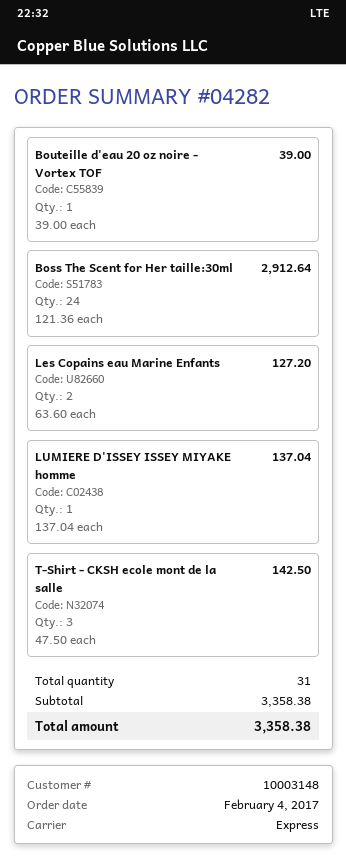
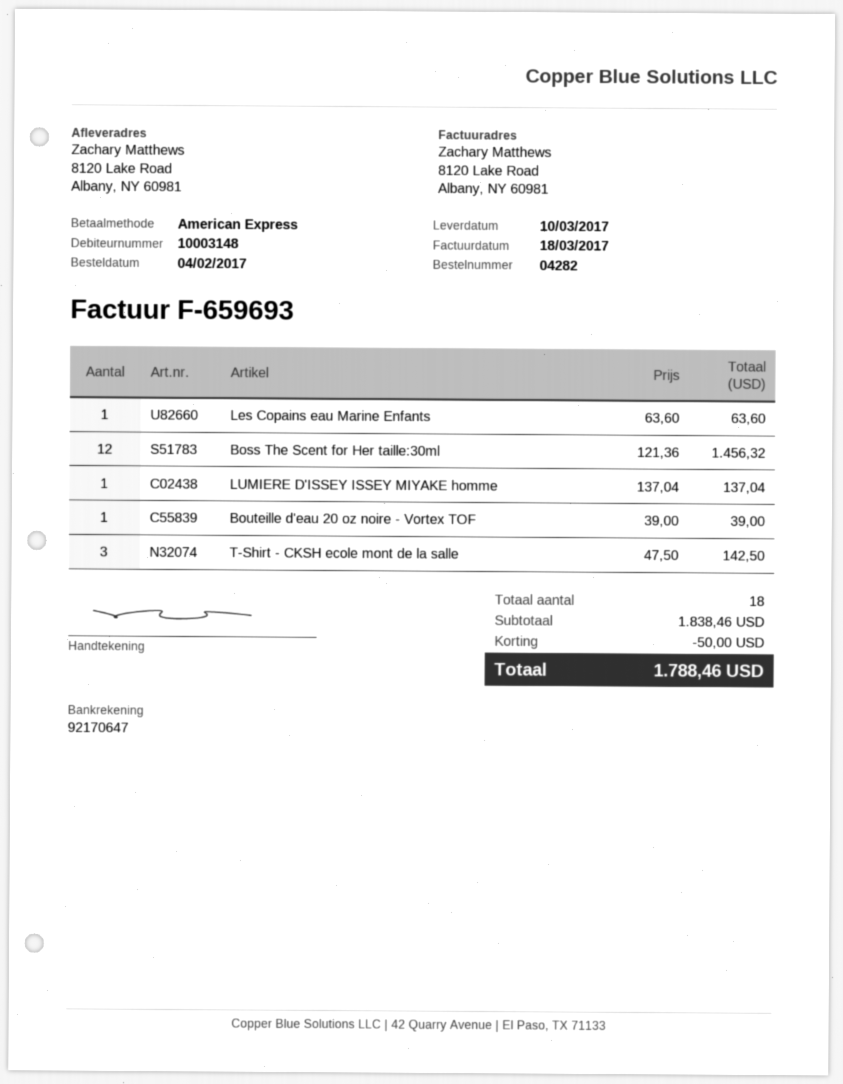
Boss The Scent for Her taille:30ml: 24 x 121.36 = 2912.64 -> 12 x 121.36 = 1456.32
Les Copains eau Marine Enfants: 2 x 63.60 = 127.20 -> 1 x 63.60 = 63.60
total quantity: 31 -> 18
subtotal: 3358.38 -> 1838.46
discount: none -> 50.00
total: 3358.38 -> 1788.46

